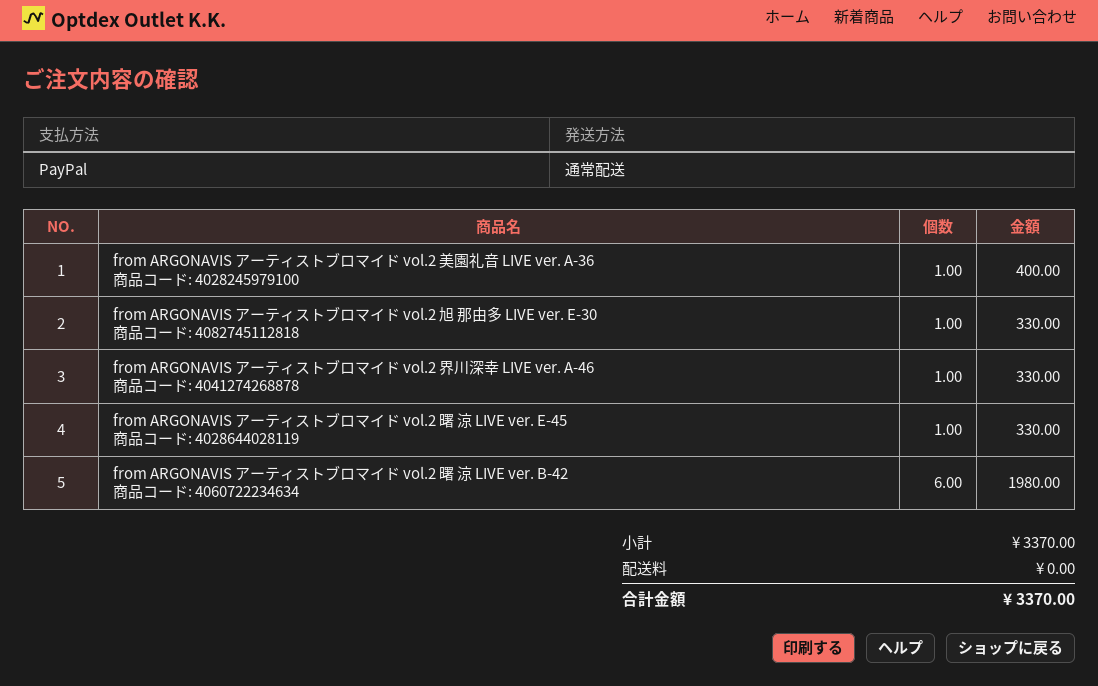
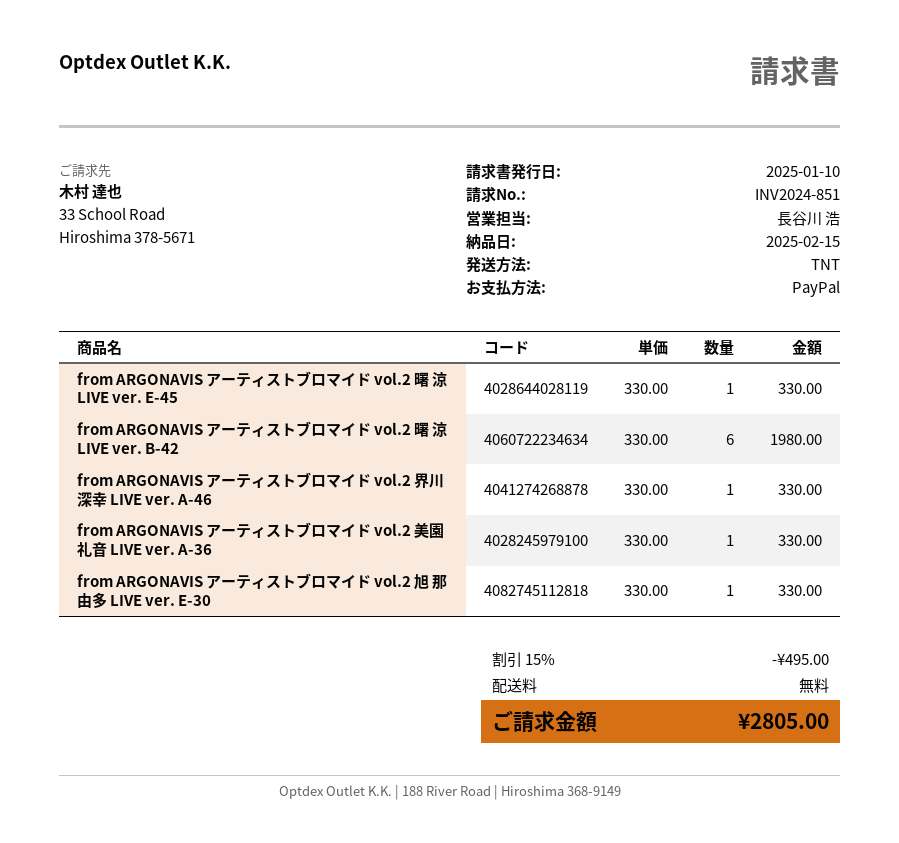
shipping method: standard -> TNT
from ARGONAVIS アーティストブロマイド vol.2 美園礼音 LIVE ver. A-36: 1 for 400.00 -> 1 for 330.00
discount: none -> 15% = 495.00
total: 3370.00 -> 2805.00

